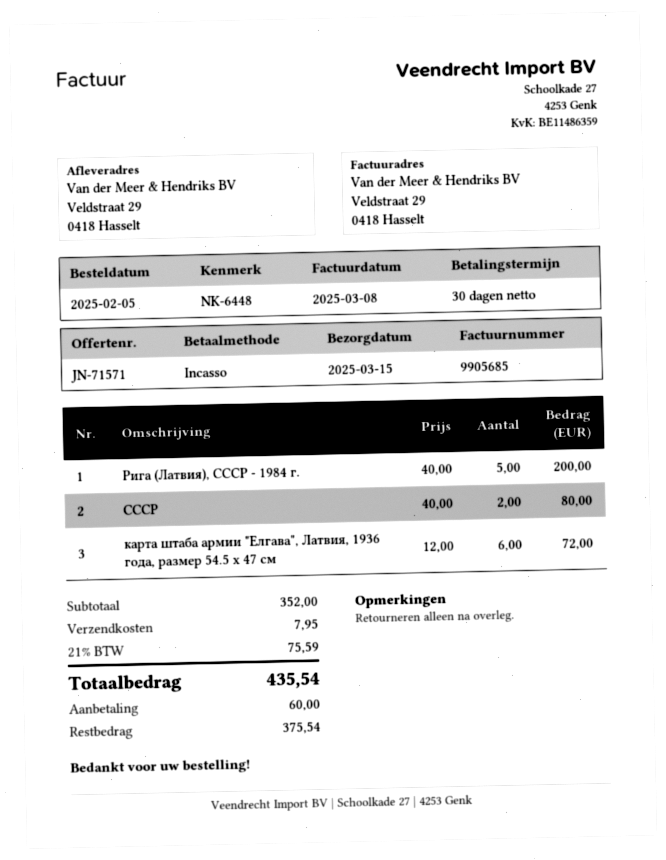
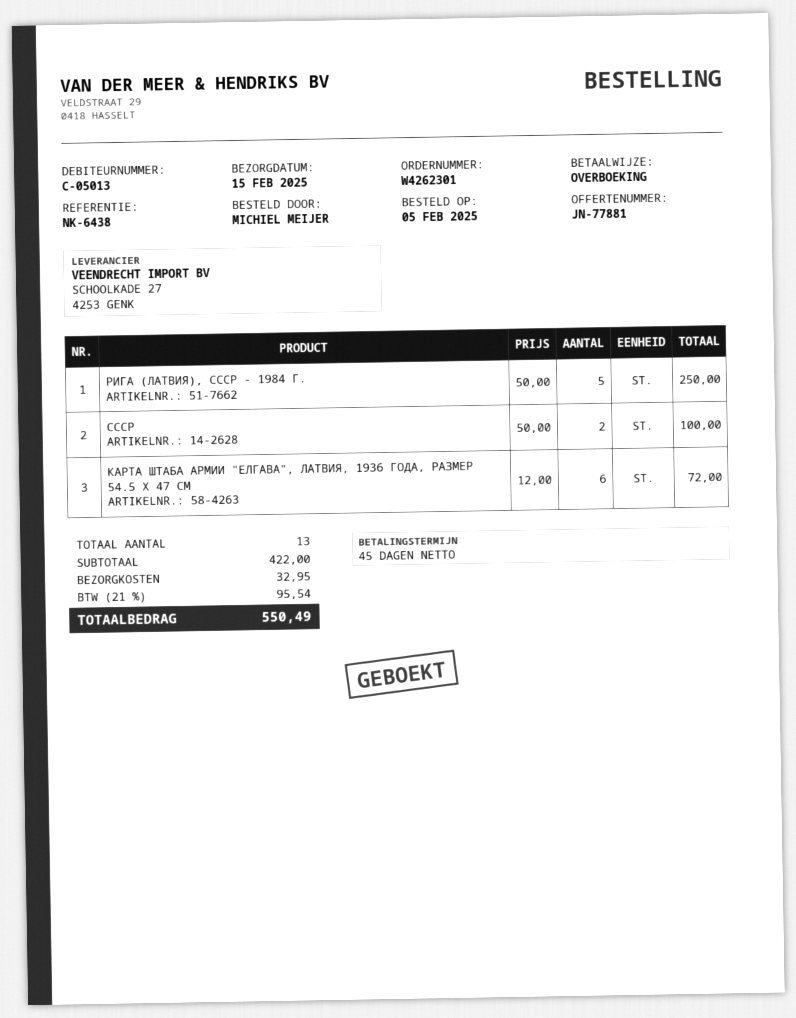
quote number: JN-71571 -> JN-77881
delivery date: 2025-03-15 -> 2025-02-15
payment terms: 30 days -> 45 days
reference: NK-6448 -> NK-6438
payment method: direct debit -> bank transfer
Рига (Латвия), СССР - 1984 г.: 5 x 40.00 = 200.00 -> 5 x 50.00 = 250.00
СССР: 2 x 40.00 = 80.00 -> 2 x 50.00 = 100.00
subtotal: 352.00 -> 422.00
shipping: 7.95 -> 32.95
tax: 21% = 75.59 -> 21% = 95.54
total: 435.54 -> 550.49

